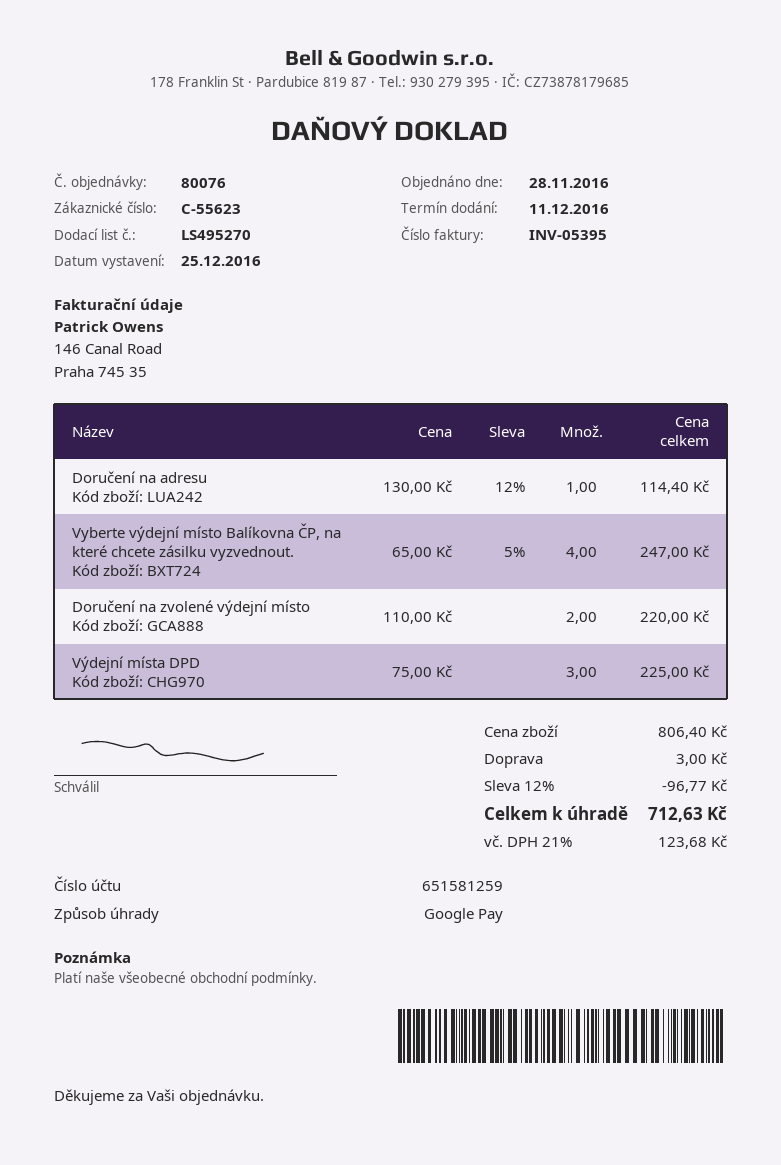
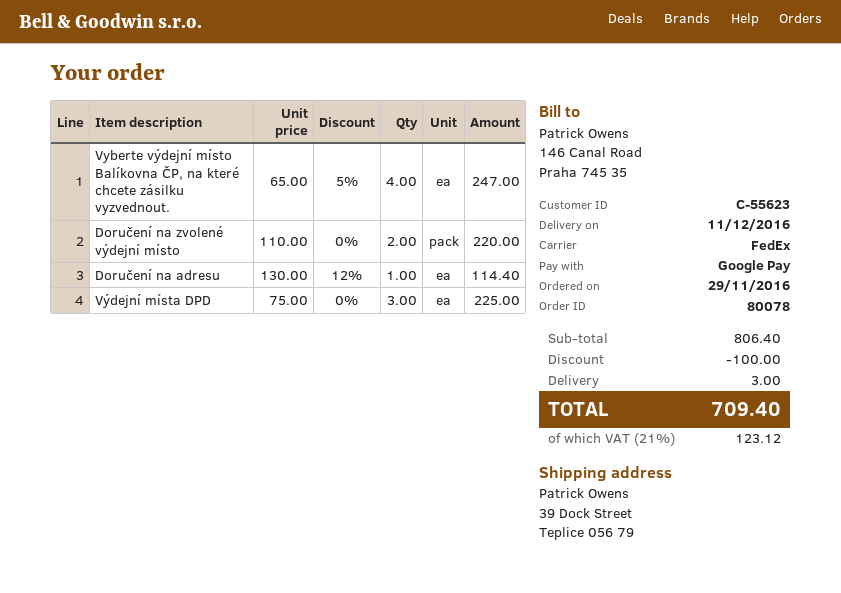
order number: 80076 -> 80078
order date: 2016-11-28 -> 2016-11-29
discount: 96.77 -> 100.00
tax: 21% = 123.68 -> 21% = 123.12
total: 712.63 -> 709.40

